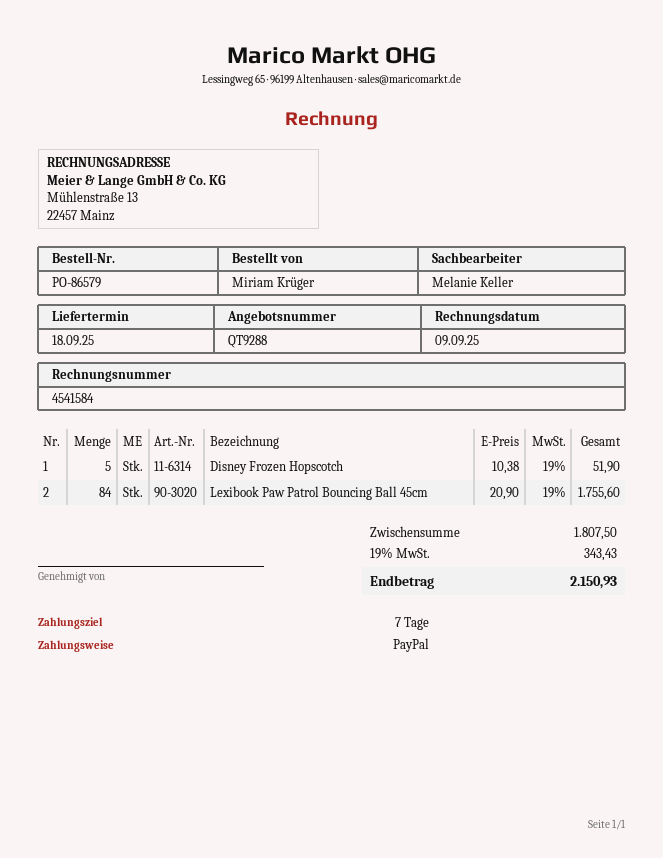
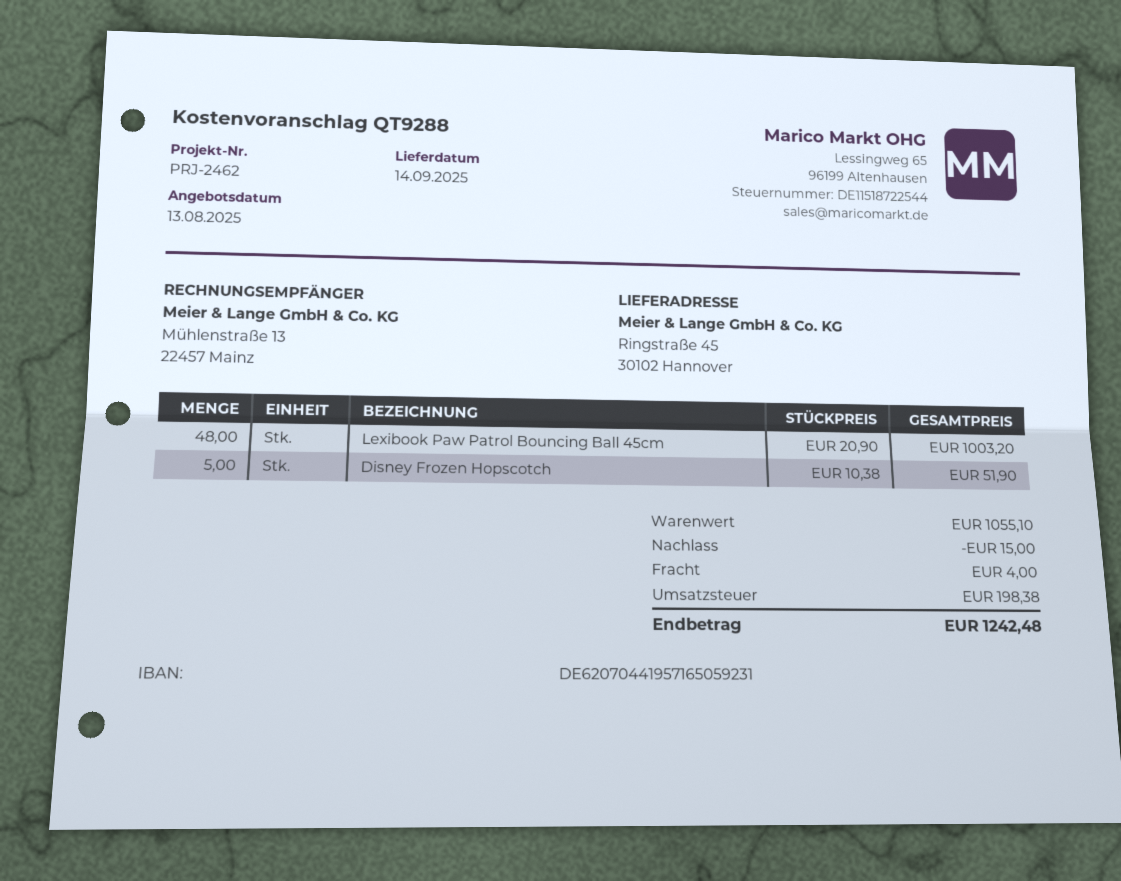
delivery date: 2025-09-18 -> 2025-09-14
Lexibook Paw Patrol Bouncing Ball 45cm: 84 x 20.90 = 1755.60 -> 48 x 20.90 = 1003.20
subtotal: 1807.50 -> 1055.10
discount: none -> 15.00
shipping: none -> 4.00
tax: 343.43 -> 198.38
total: 2150.93 -> 1242.48

